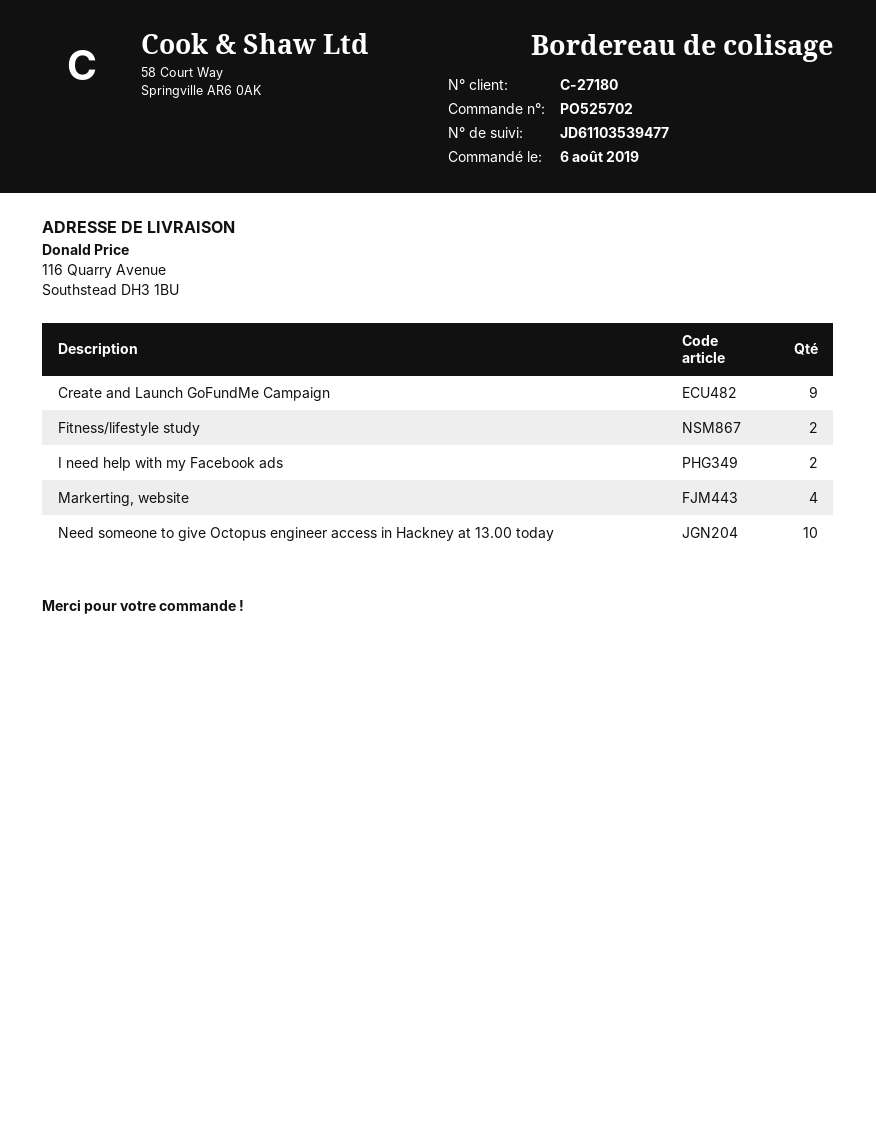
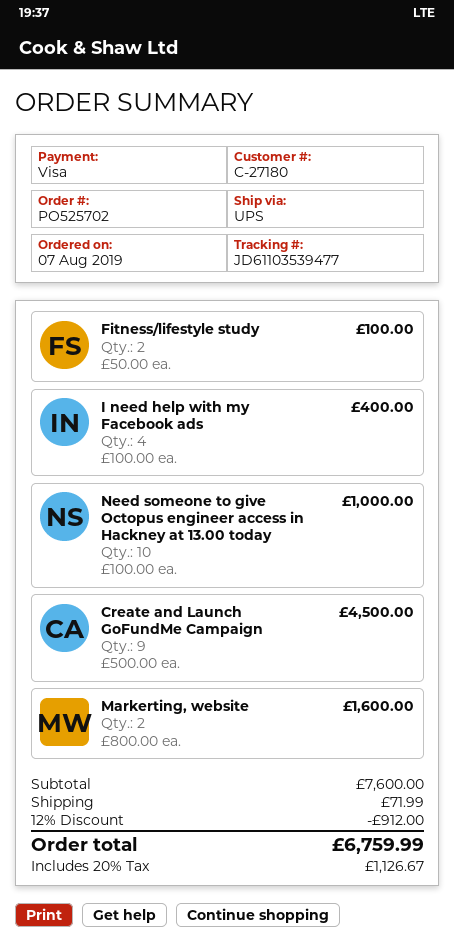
order date: 2019-08-06 -> 2019-08-07
I need help with my Facebook ads: 2 -> 4
Markerting, website: 4 -> 2

